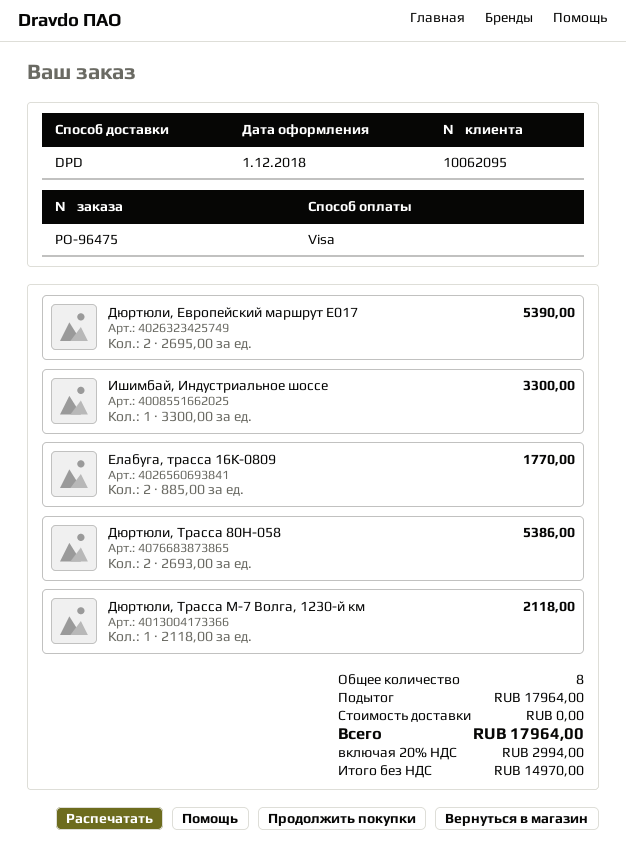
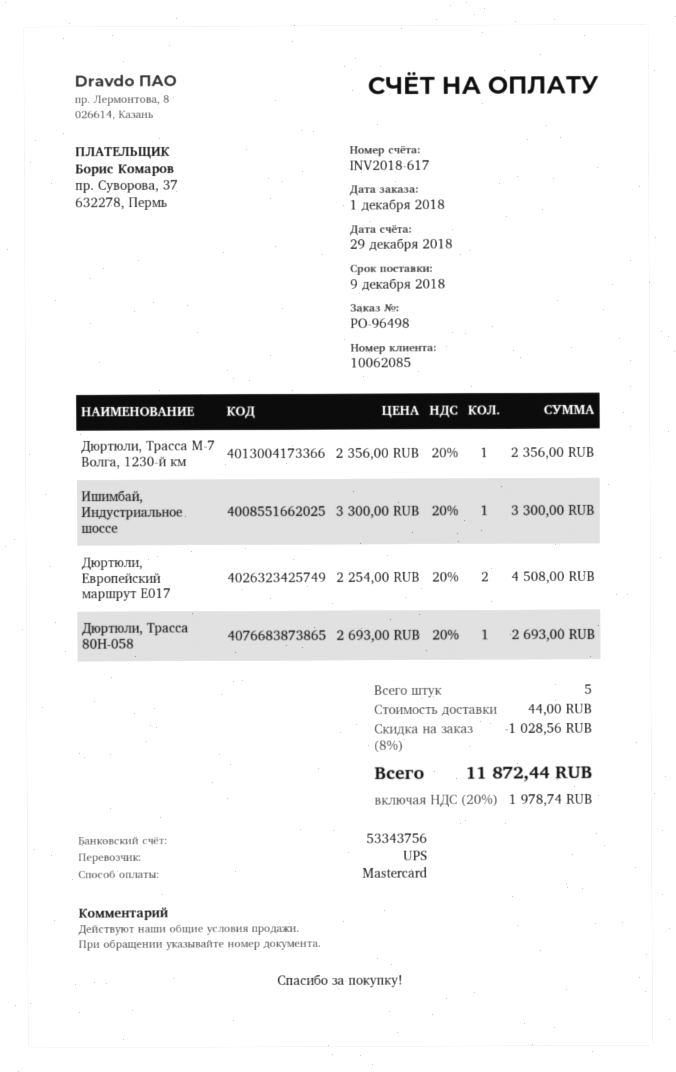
order number: PO-96475 -> PO-96498
customer number: 10062095 -> 10062085
payment method: Visa -> Mastercard
shipping method: DPD -> UPS
Дюртюли, Европейский маршрут Е017: 2 x 2695.00 = 5390.00 -> 2 x 2254.00 = 4508.00
Елабуга, трасса 16К-0809: 2 x 885.00 = 1770.00 -> none
Дюртюли, Трасса 80Н-058: 2 x 2693.00 = 5386.00 -> 1 x 2693.00 = 2693.00
Дюртюли, Трасса М-7 Волга, 1230-й км: 1 x 2118.00 = 2118.00 -> 1 x 2356.00 = 2356.00
total quantity: 8 -> 5
discount: none -> 8% = 1028.56
shipping: 0.00 -> 44.00
tax: 20% = 2994.00 -> 20% = 1978.74
total: 17964.00 -> 11872.44

